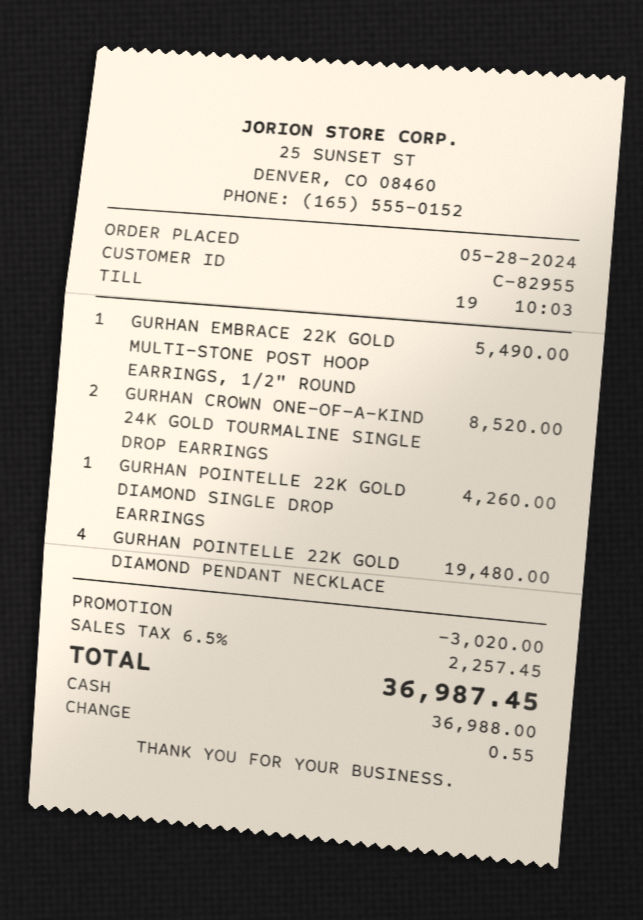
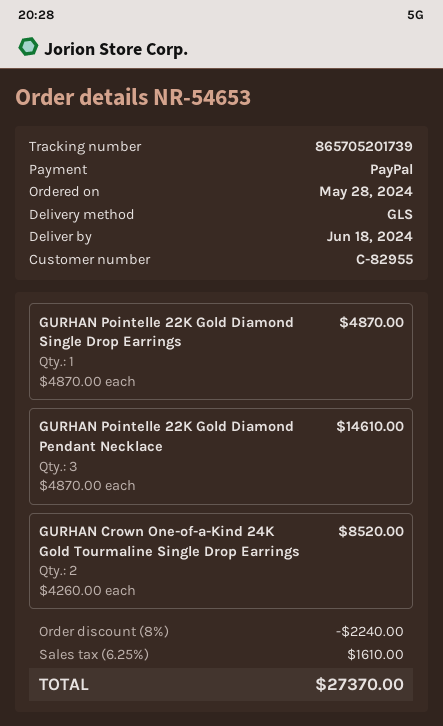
payment method: cash -> PayPal
GURHAN EMBRACE 22K GOLD MULTI-STONE POST HOOP EARRINGS, 1/2" ROUND: 1 for 5490.00 -> none
GURHAN POINTELLE 22K GOLD DIAMOND SINGLE DROP EARRINGS: 1 for 4260.00 -> 1 for 4870.00
GURHAN POINTELLE 22K GOLD DIAMOND PENDANT NECKLACE: 4 for 19480.00 -> 3 for 14610.00
discount: 3020.00 -> 2240.00
tax: 6.5% = 2257.45 -> 6.25% = 1610.00
total: 36987.45 -> 27370.00

